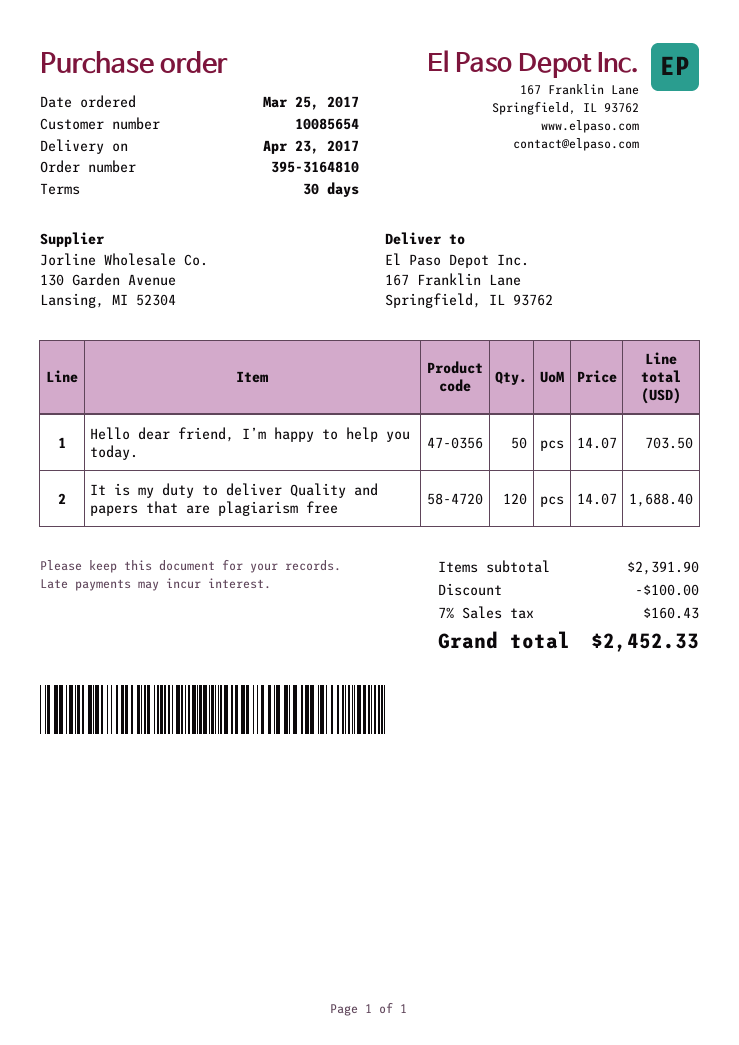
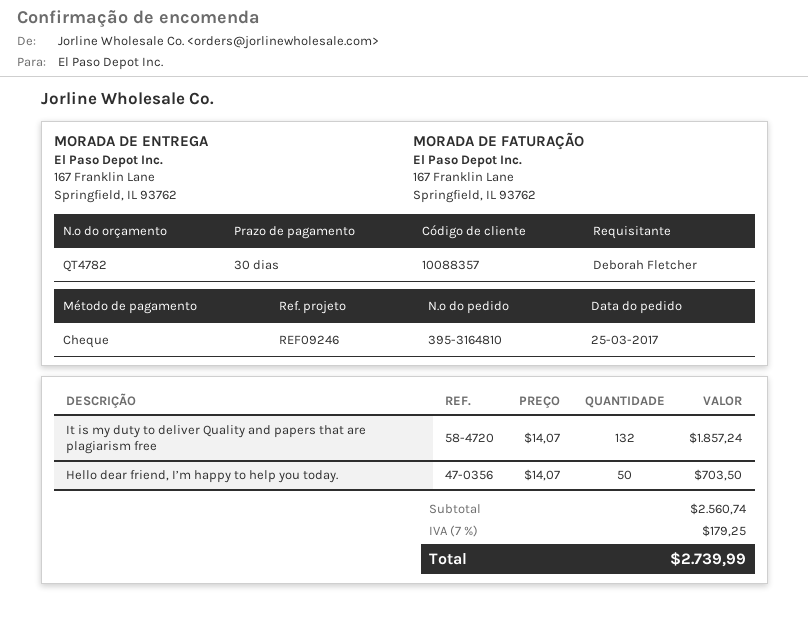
customer number: 10085654 -> 10088357
It is my duty to deliver Quality and papers that are plagiarism free: 120 x 14.07 = 1688.40 -> 132 x 14.07 = 1857.24
subtotal: 2391.90 -> 2560.74
discount: 100.00 -> none
tax: 7% = 160.43 -> 7% = 179.25
total: 2452.33 -> 2739.99

